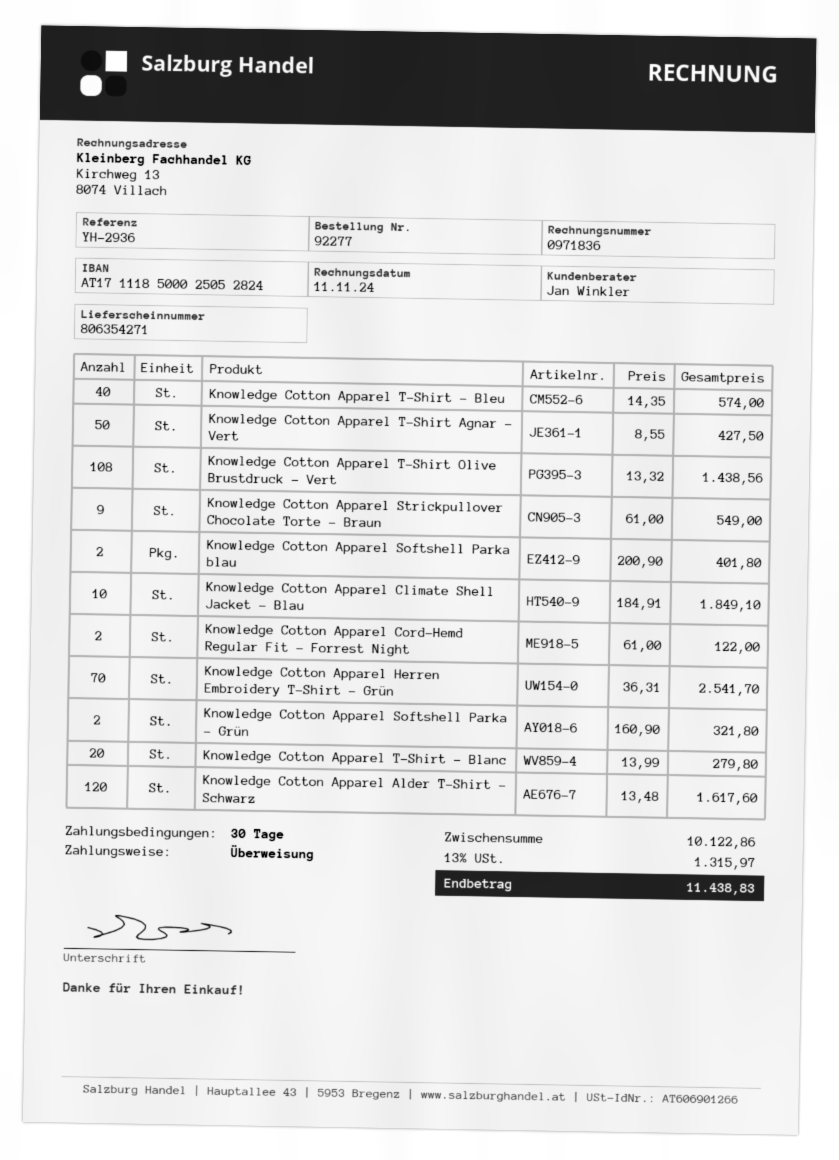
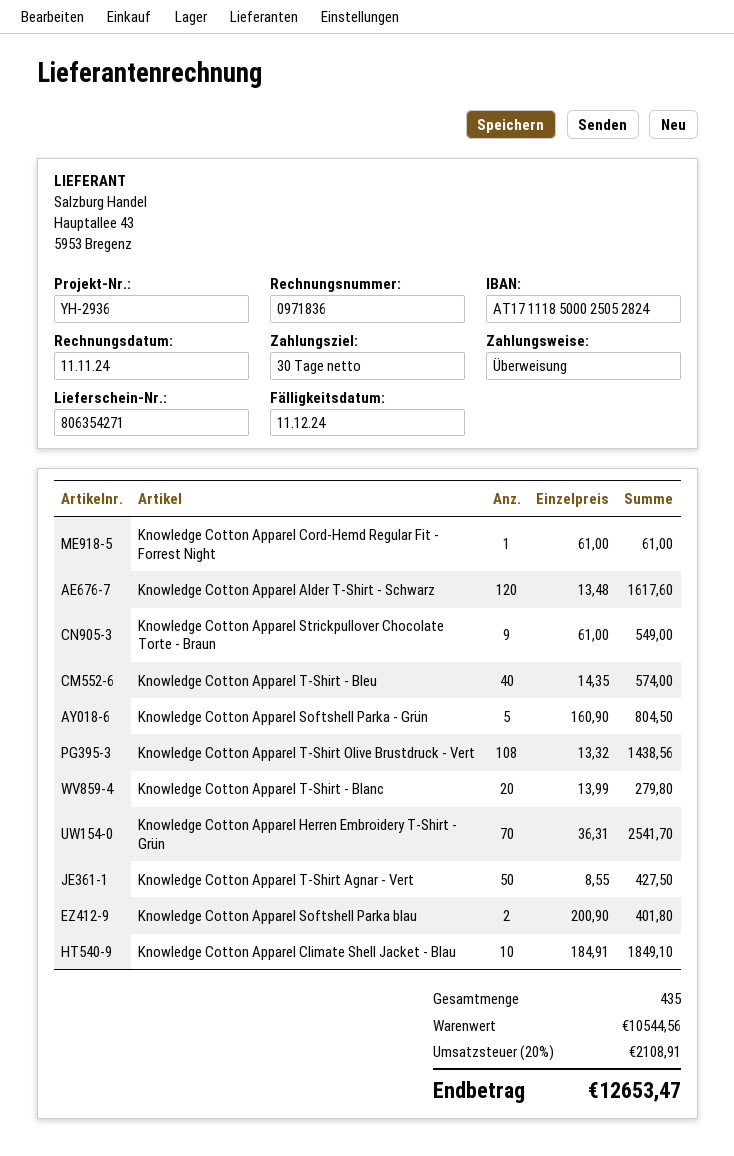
Knowledge Cotton Apparel Cord-Hemd Regular Fit - Forrest Night: 2 x 61.00 = 122.00 -> 1 x 61.00 = 61.00
Knowledge Cotton Apparel Softshell Parka - Grün: 2 x 160.90 = 321.80 -> 5 x 160.90 = 804.50
subtotal: 10122.86 -> 10544.56
tax: 13% = 1315.97 -> 20% = 2108.91
total: 11438.83 -> 12653.47

